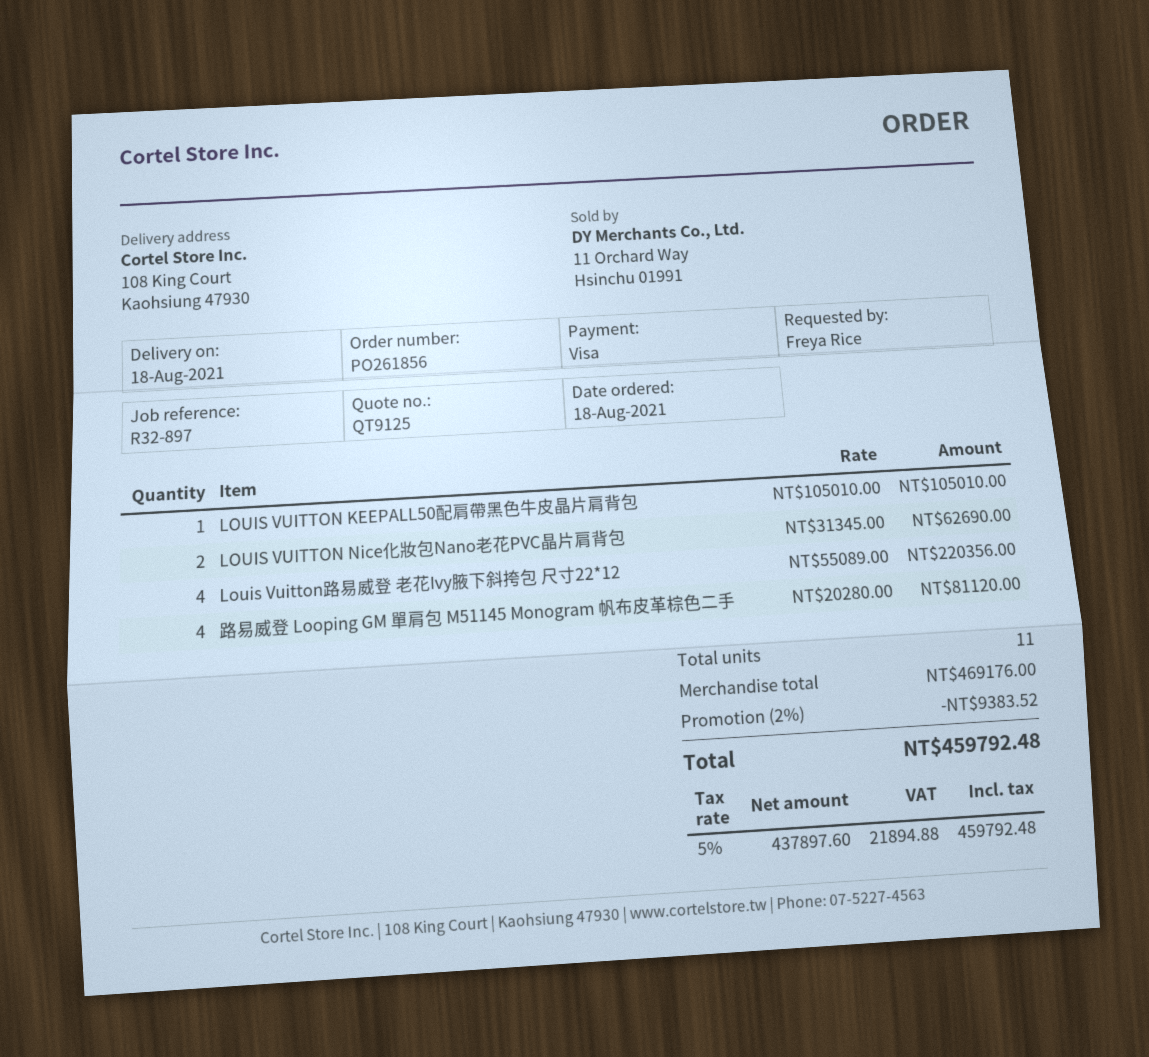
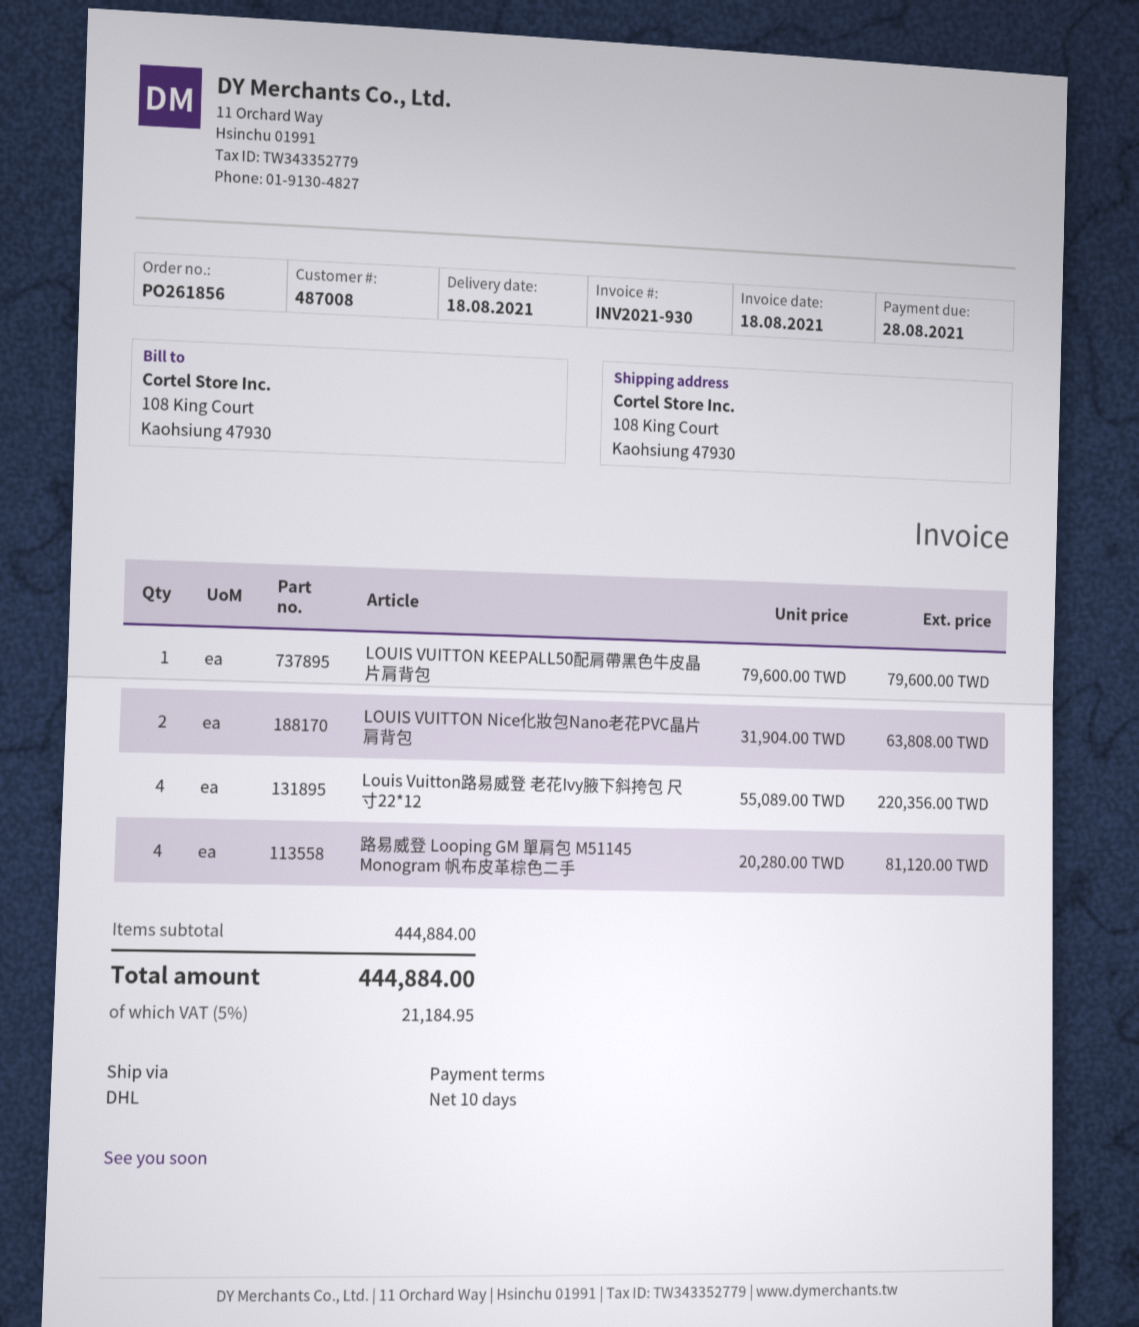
LOUIS VUITTON KEEPALL50配肩帶黑色牛皮晶片肩背包: 1 x 105010.00 = 105010.00 -> 1 x 79600.00 = 79600.00
LOUIS VUITTON Nice化妝包Nano老花PVC晶片肩背包: 2 x 31345.00 = 62690.00 -> 2 x 31904.00 = 63808.00
subtotal: 469176.00 -> 444884.00
discount: 2% = 9383.52 -> none
tax: 5% = 21894.88 -> 5% = 21184.95
total: 459792.48 -> 444884.00

